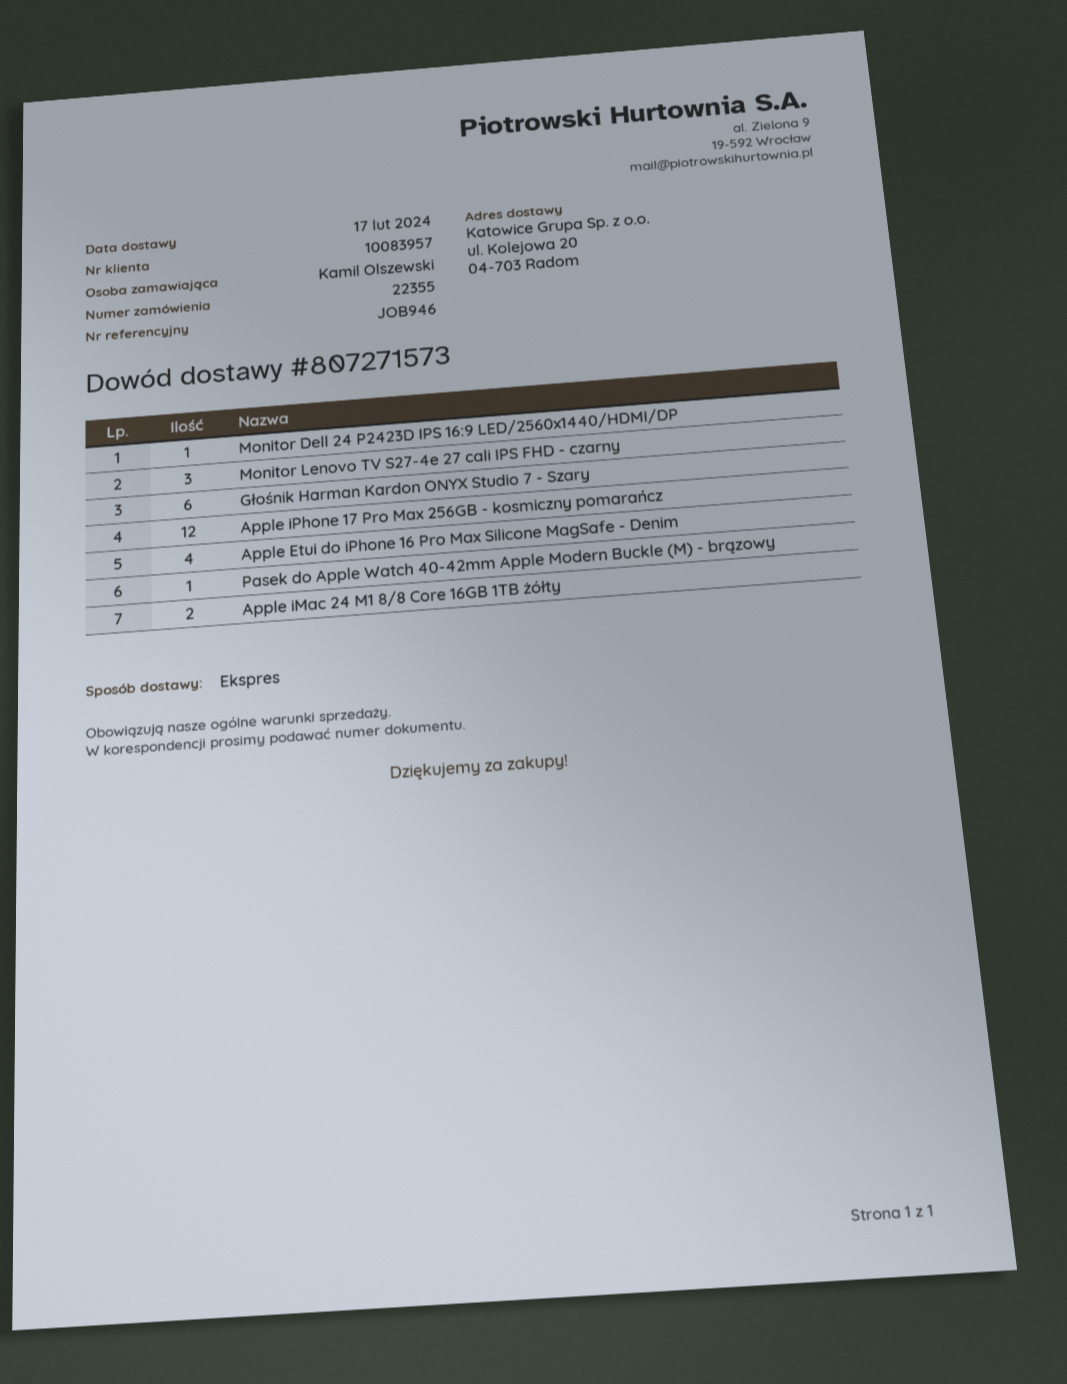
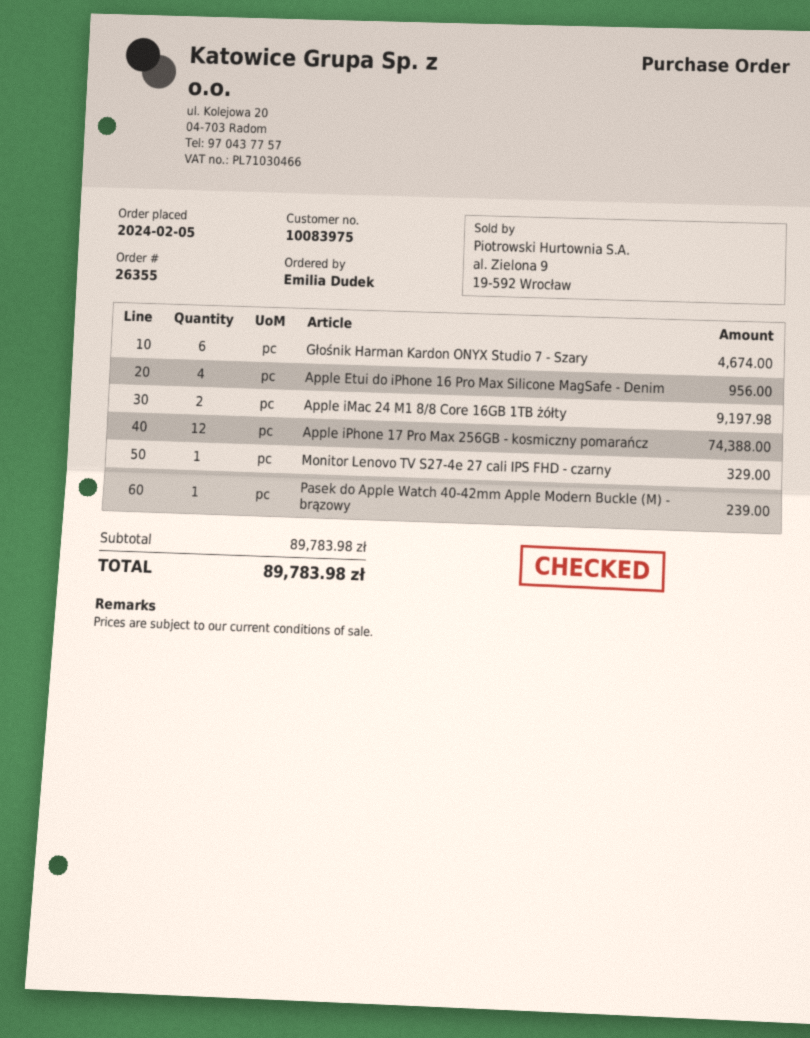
order number: 22355 -> 26355
customer number: 10083957 -> 10083975
ordered by: Kamil Olszewski -> Emilia Dudek
Monitor Dell 24 P2423D IPS 16:9 LED/2560x1440/HDMI/DP: 1 -> none
Monitor Lenovo TV S27-4e 27 cali IPS FHD - czarny: 3 -> 1

